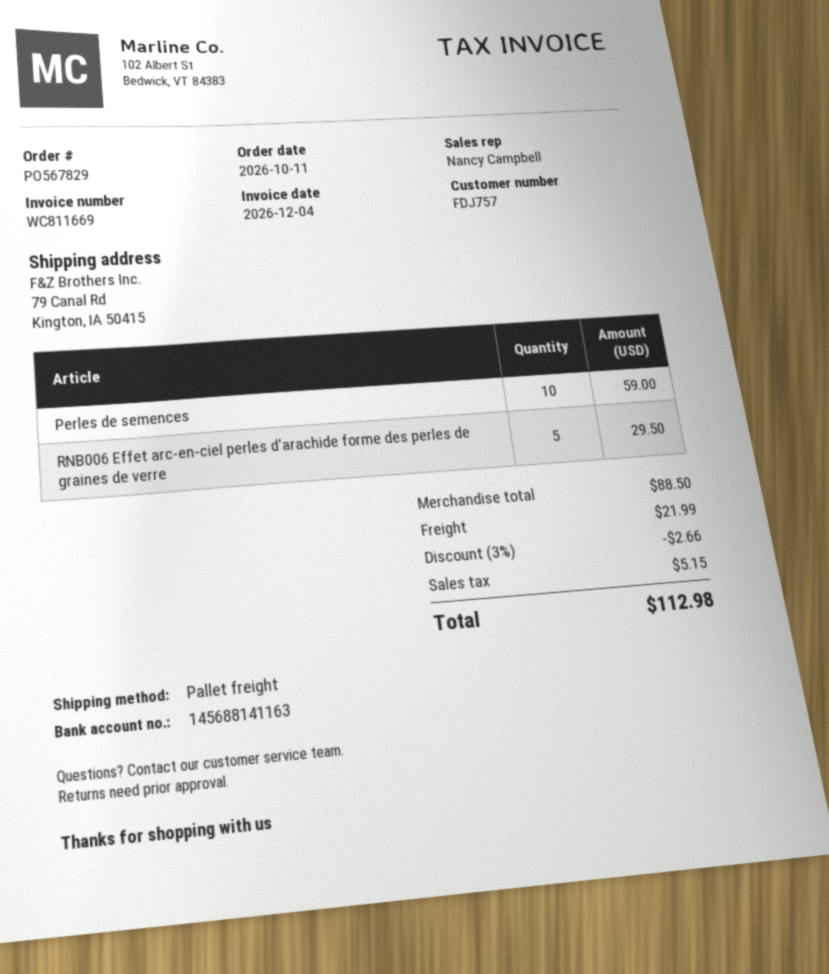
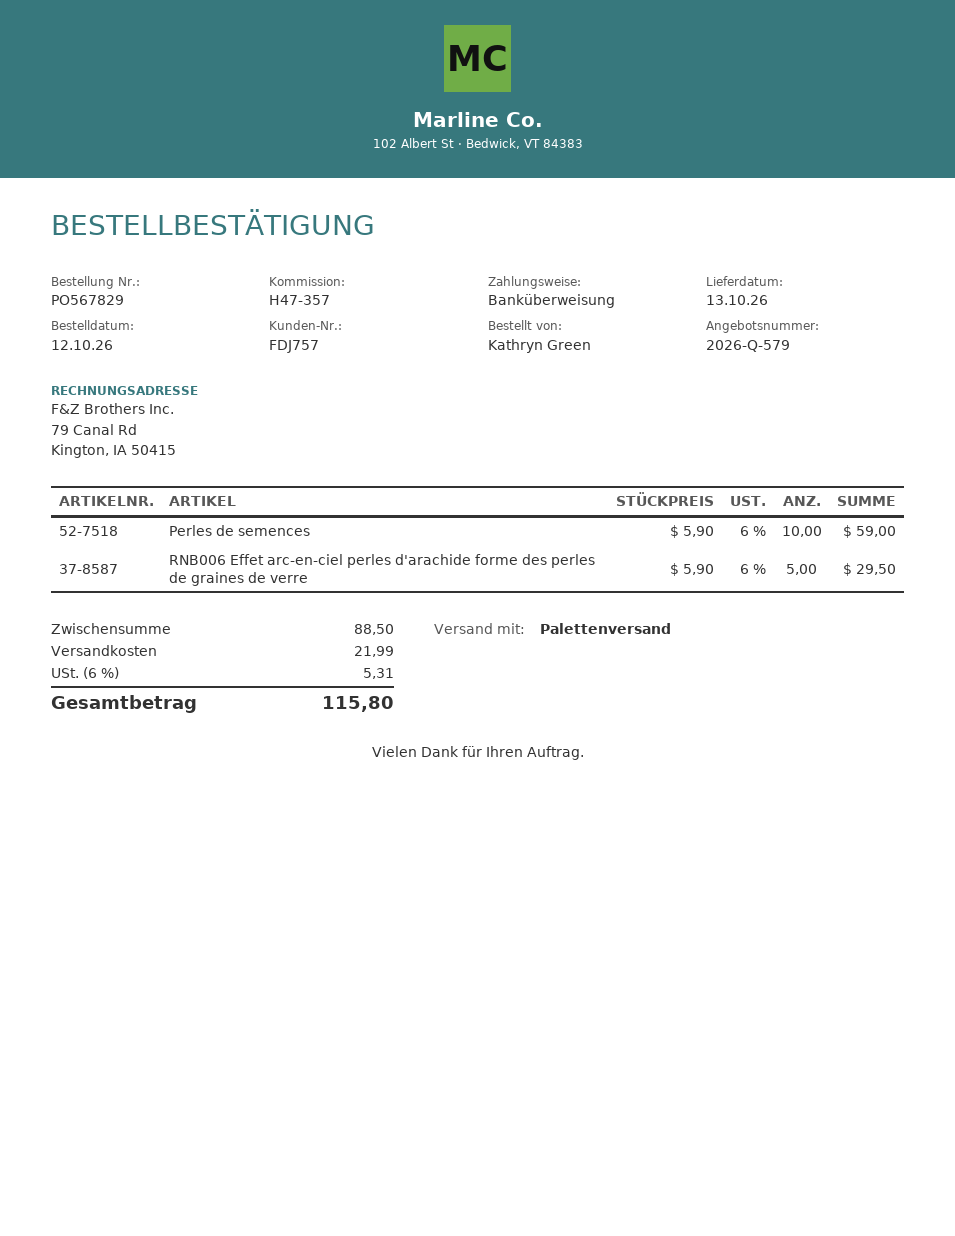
order date: 2026-10-11 -> 2026-10-12
discount: 3% = 2.66 -> none
tax: 5.15 -> 5.31
total: 112.98 -> 115.80

